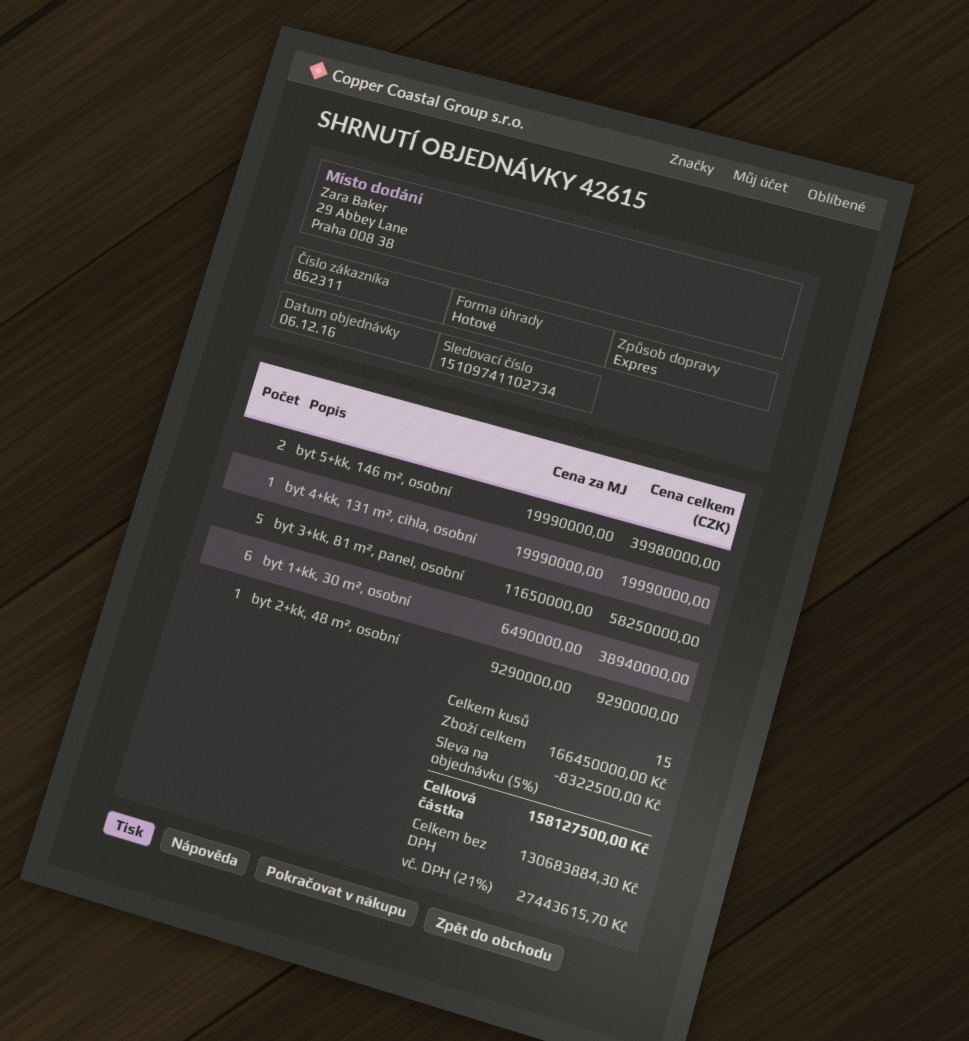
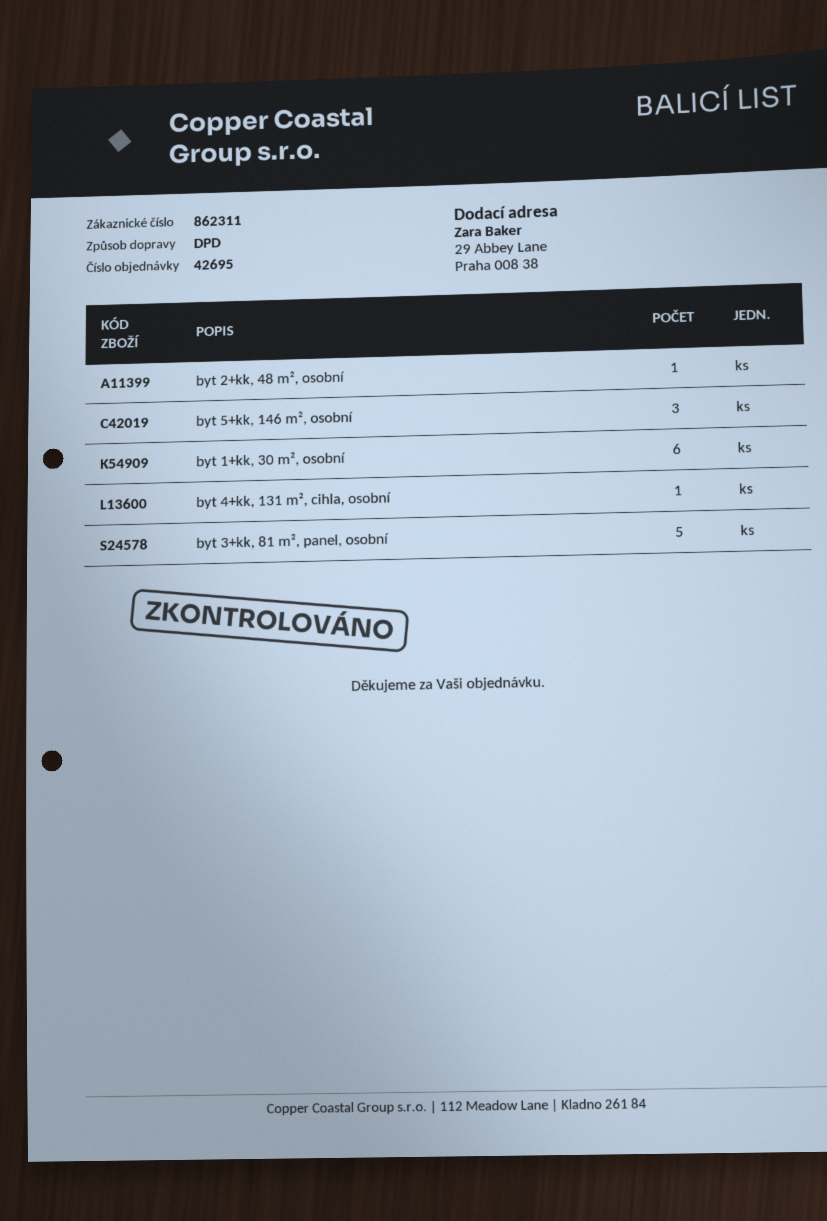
order number: 42615 -> 42695
shipping method: express -> DPD
byt 5+kk, 146 m², osobní: 2 -> 3

